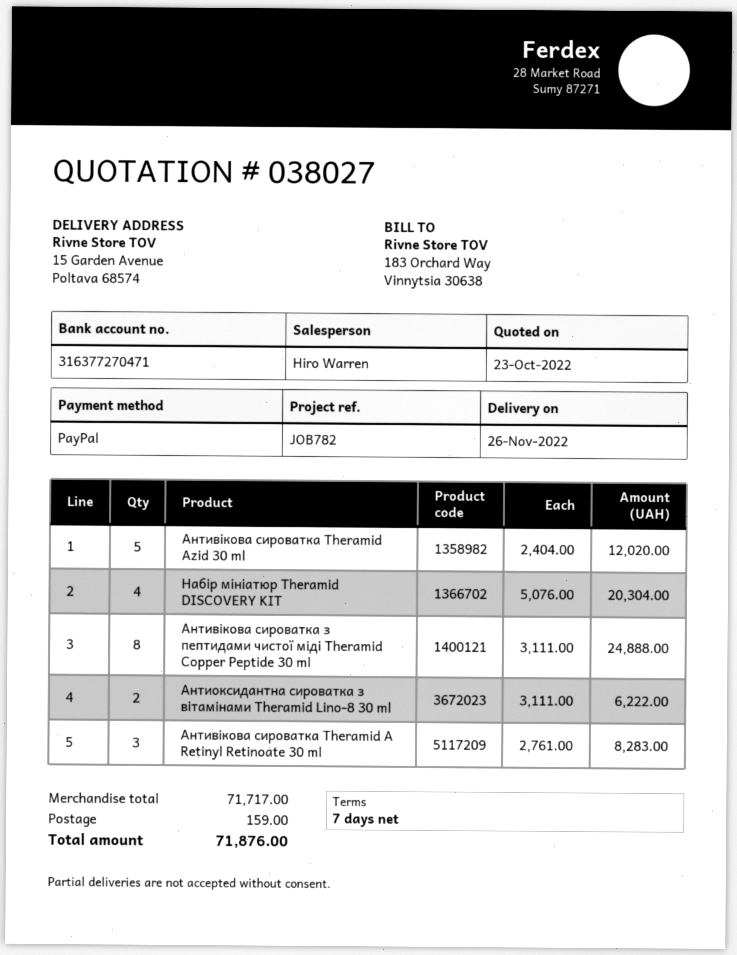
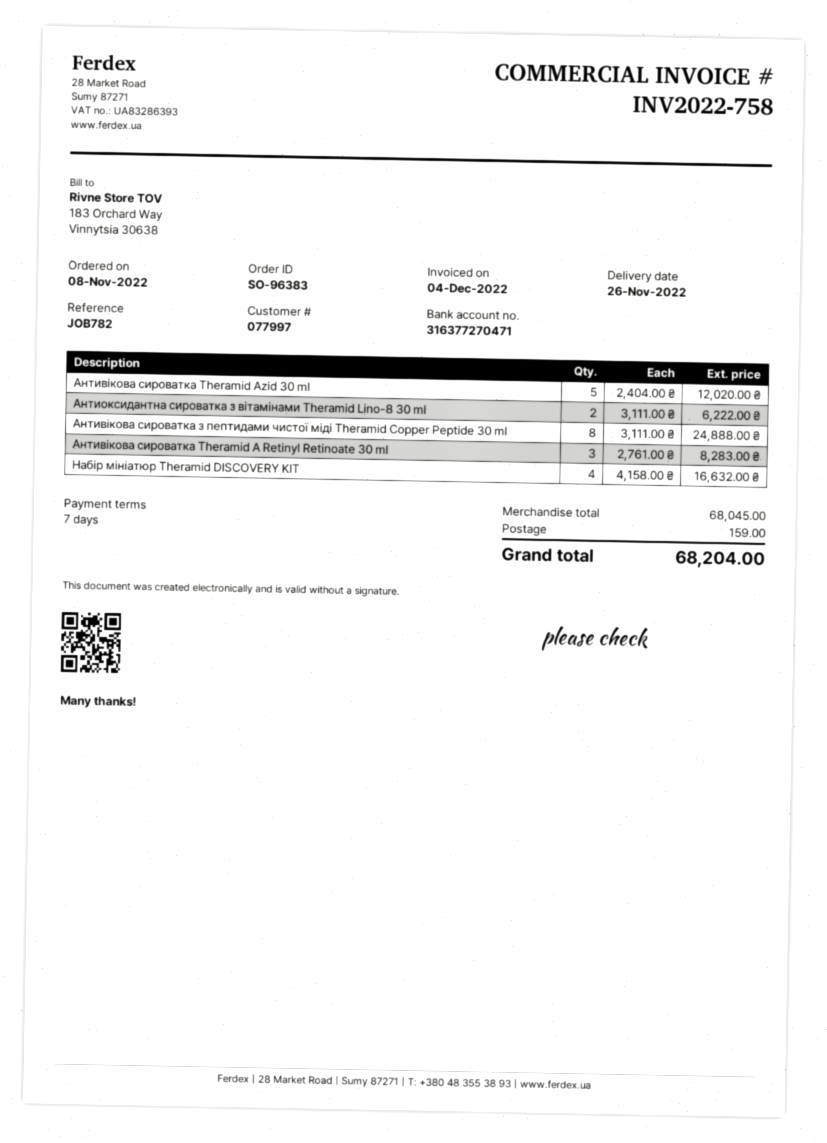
Набір мініатюр Theramid DISCOVERY KIT: 4 x 5076.00 = 20304.00 -> 4 x 4158.00 = 16632.00
subtotal: 71717.00 -> 68045.00
total: 71876.00 -> 68204.00

